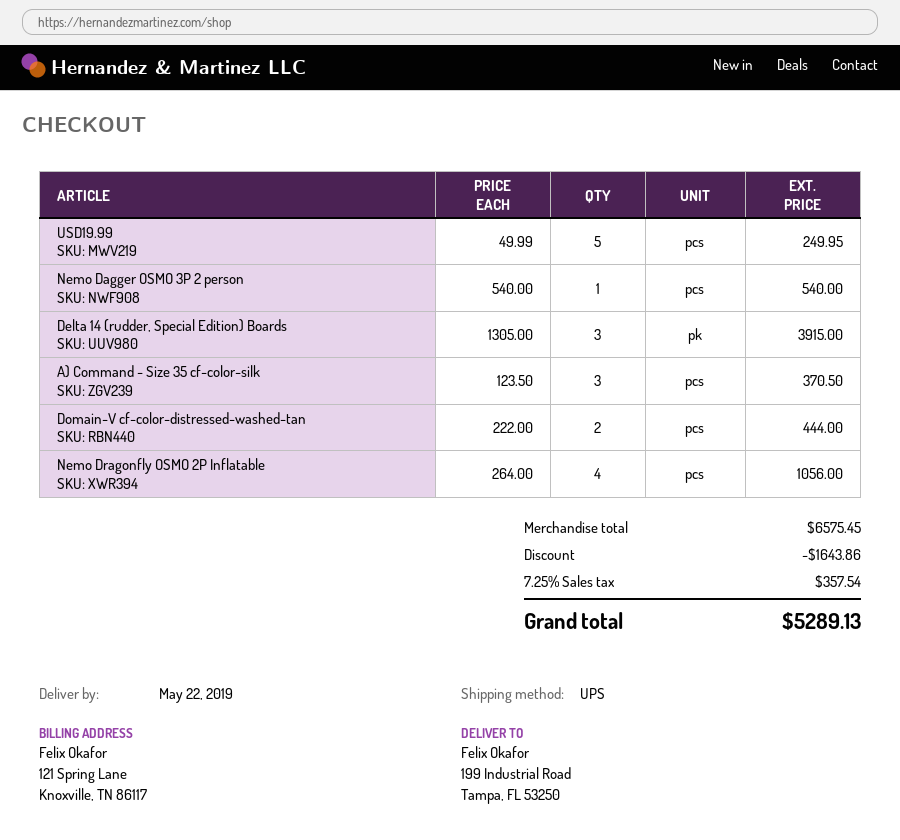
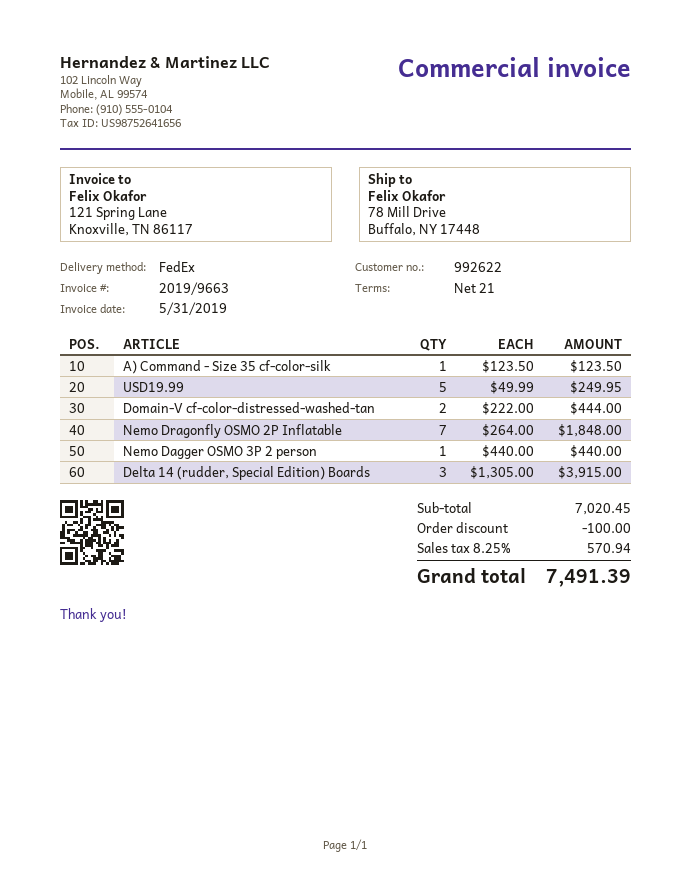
shipping method: UPS -> FedEx
ship to: 199 Industrial Road, Tampa, FL 53250 -> 78 Mill Drive, Buffalo, NY 17448
Nemo Dagger OSMO 3P 2 person: 1 x 540.00 = 540.00 -> 1 x 440.00 = 440.00
A) Command - Size 35 cf-color-silk: 3 x 123.50 = 370.50 -> 1 x 123.50 = 123.50
Nemo Dragonfly OSMO 2P Inflatable: 4 x 264.00 = 1056.00 -> 7 x 264.00 = 1848.00
subtotal: 6575.45 -> 7020.45
discount: 1643.86 -> 100.00
tax: 7.25% = 357.54 -> 8.25% = 570.94
total: 5289.13 -> 7491.39

